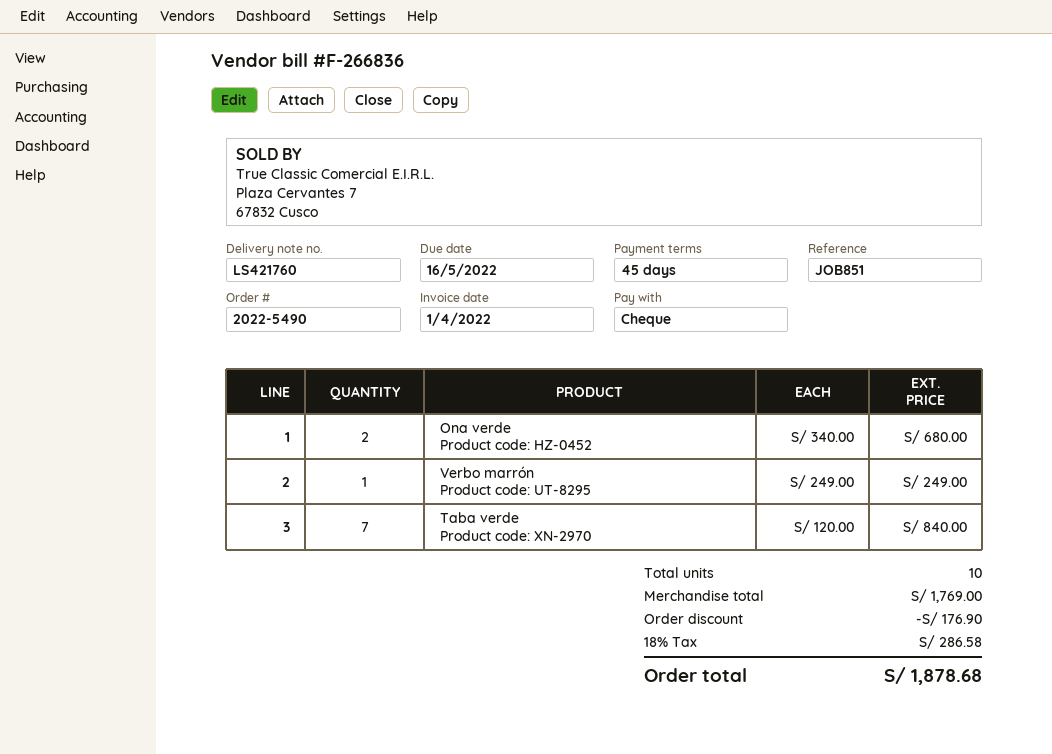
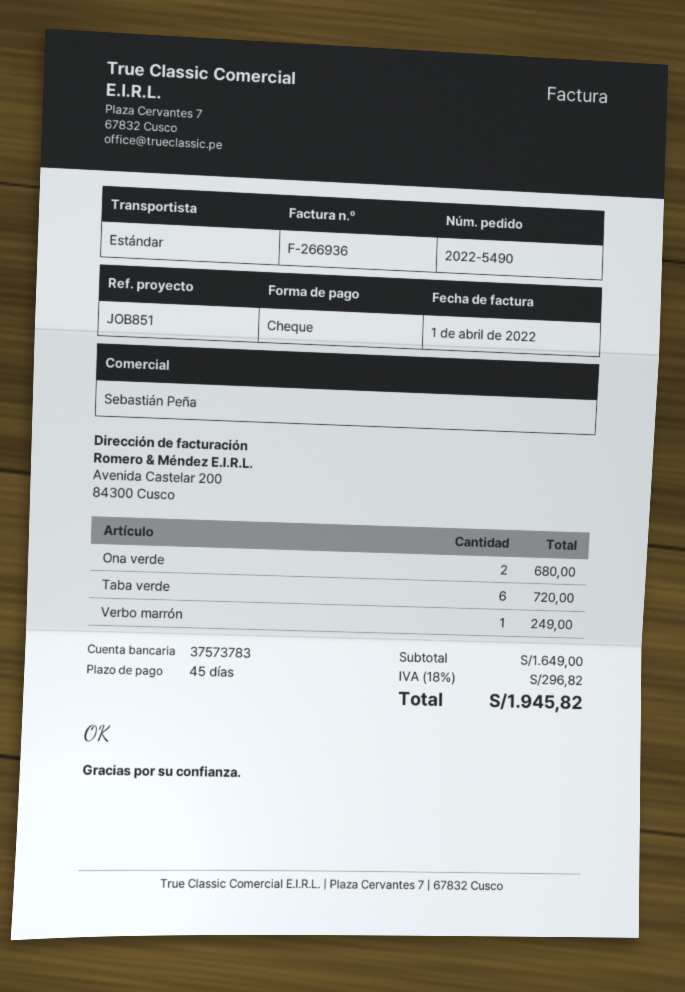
invoice number: F-266836 -> F-266936
Taba verde: 7 for 840.00 -> 6 for 720.00
subtotal: 1769.00 -> 1649.00
discount: 176.90 -> none
tax: 18% = 286.58 -> 18% = 296.82
total: 1878.68 -> 1945.82

